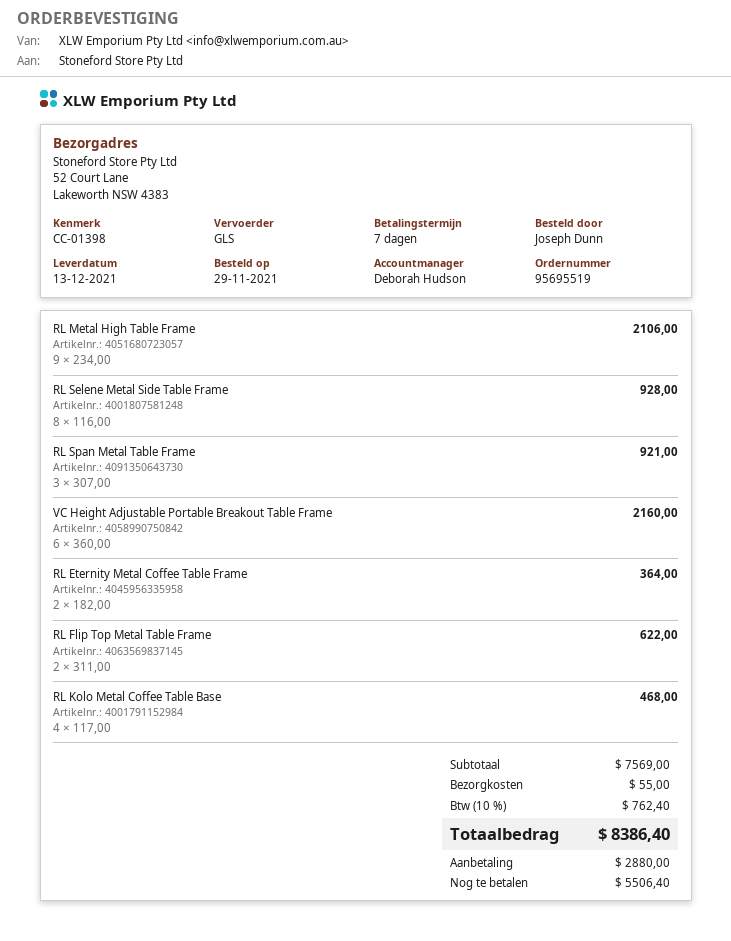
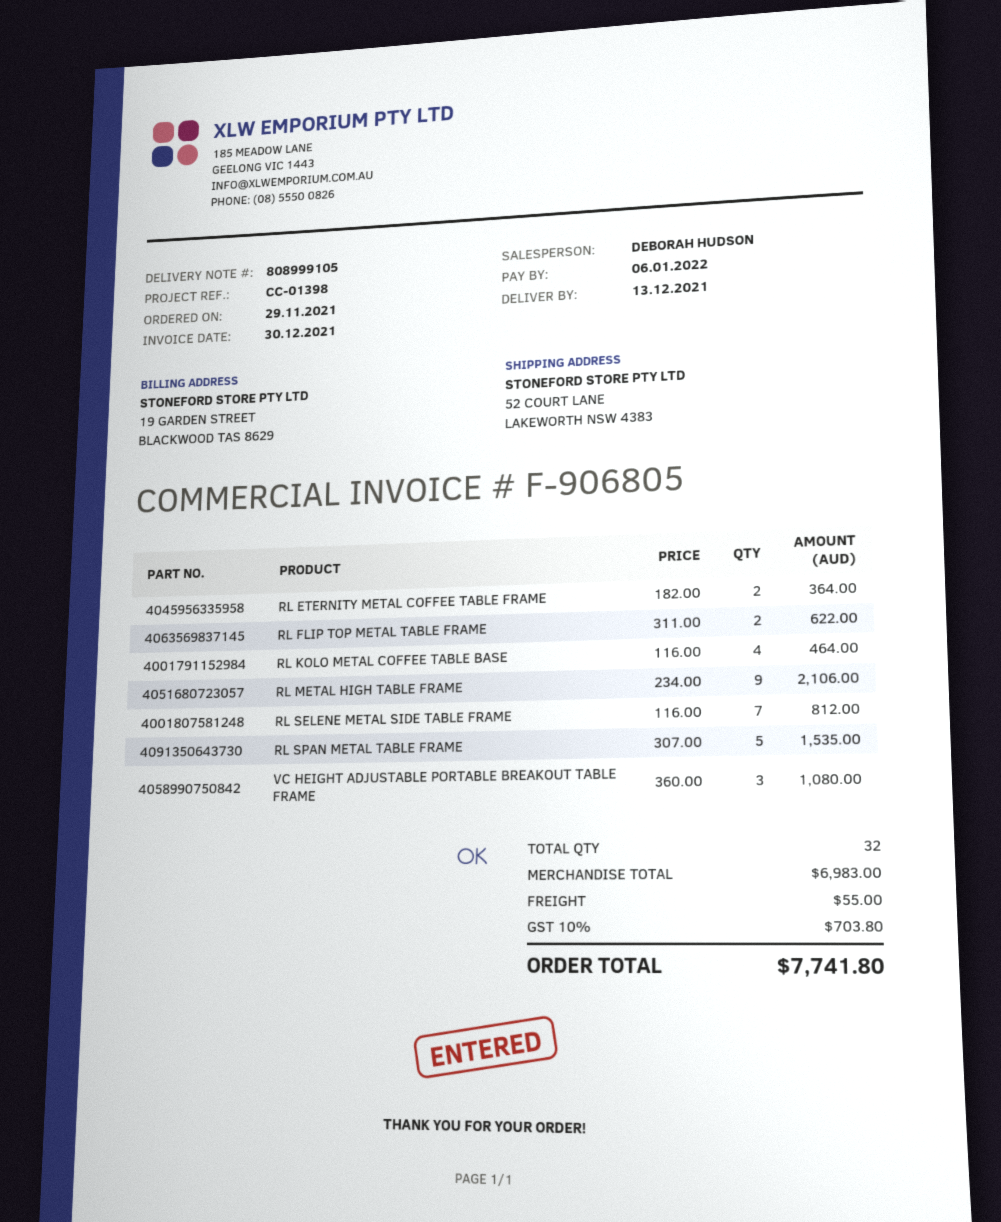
RL Selene Metal Side Table Frame: 8 x 116.00 = 928.00 -> 7 x 116.00 = 812.00
RL Span Metal Table Frame: 3 x 307.00 = 921.00 -> 5 x 307.00 = 1535.00
VC Height Adjustable Portable Breakout Table Frame: 6 x 360.00 = 2160.00 -> 3 x 360.00 = 1080.00
RL Kolo Metal Coffee Table Base: 4 x 117.00 = 468.00 -> 4 x 116.00 = 464.00
subtotal: 7569.00 -> 6983.00
tax: 10% = 762.40 -> 10% = 703.80
total: 8386.40 -> 7741.80

